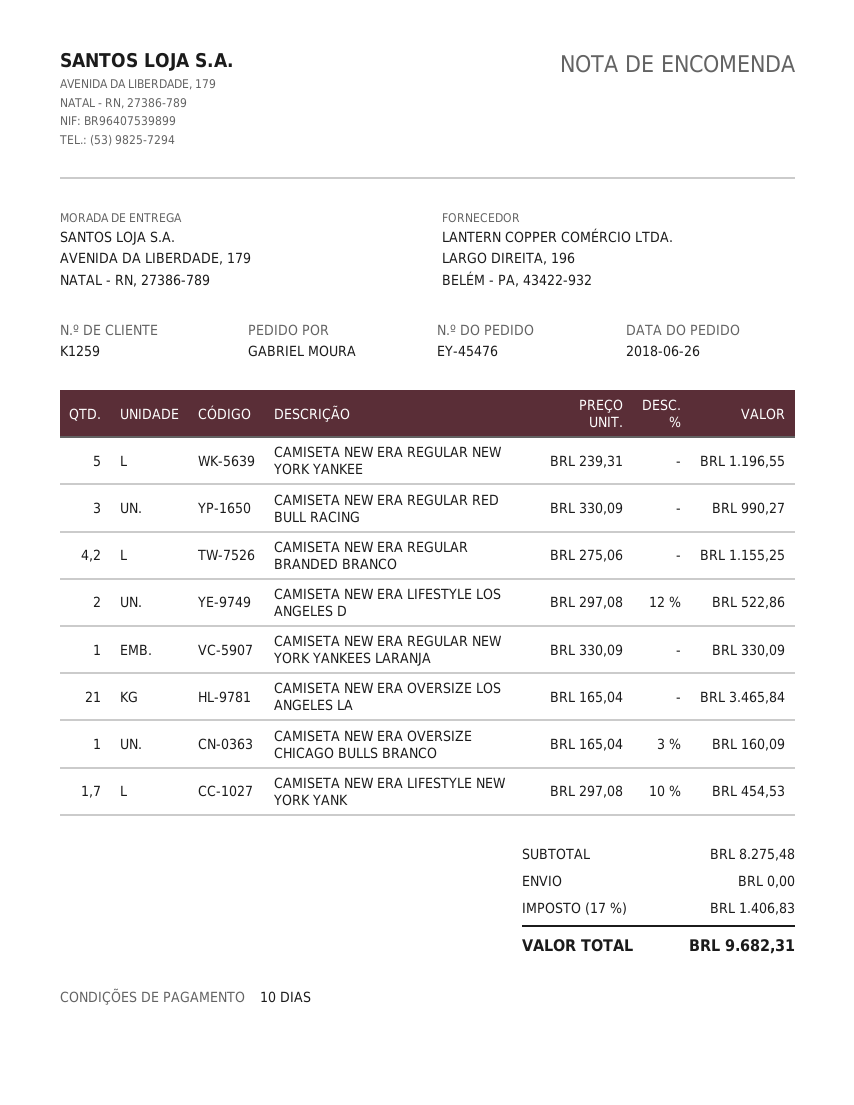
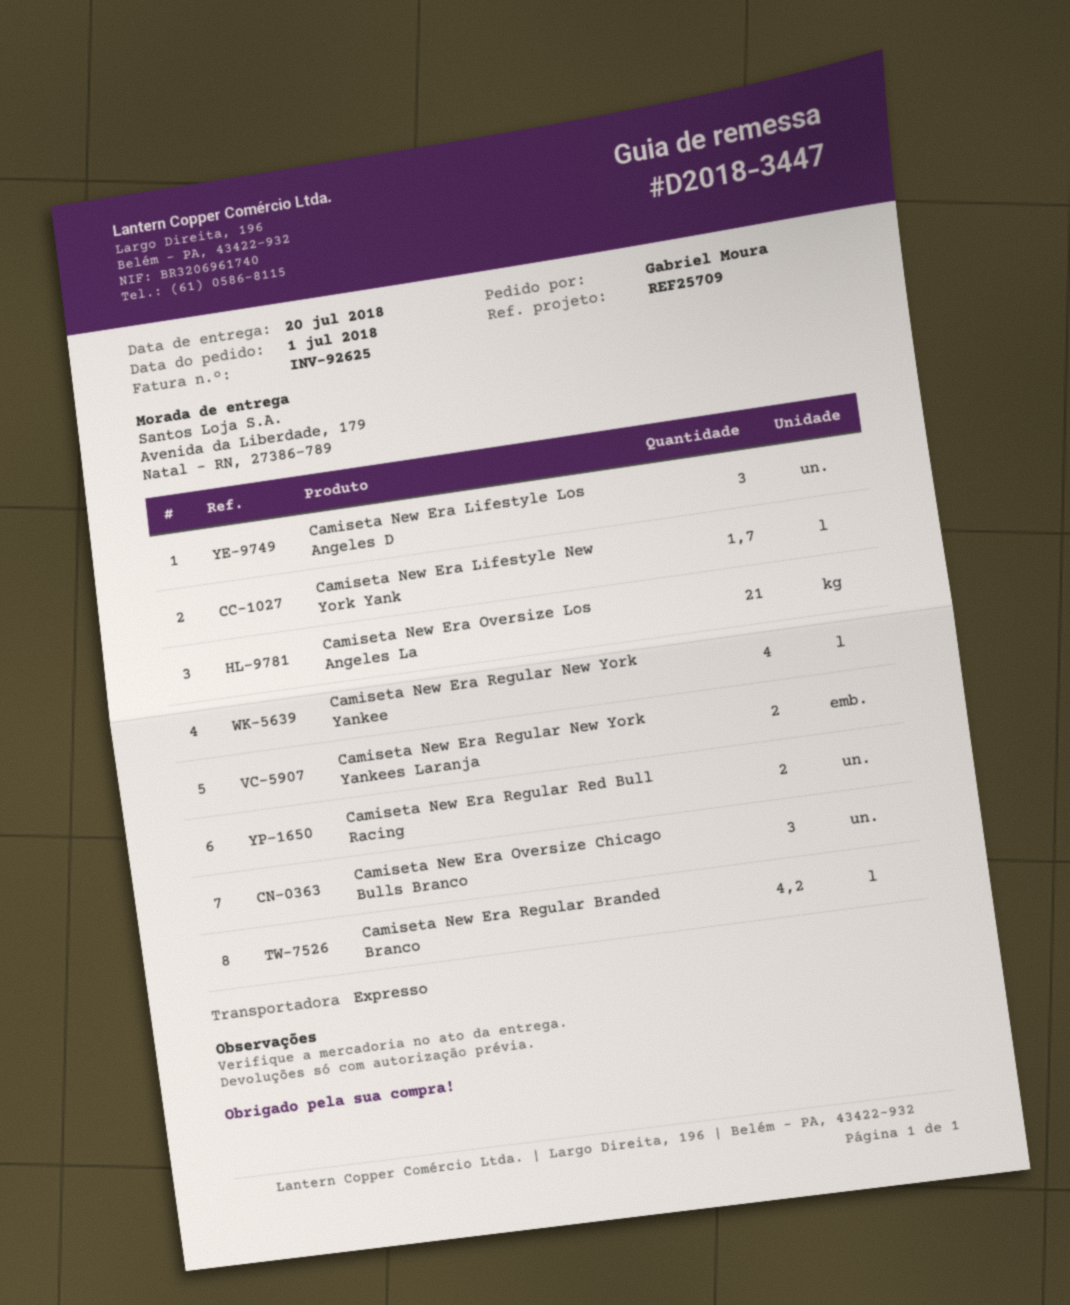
order date: 2018-06-26 -> 2018-07-01
CAMISETA NEW ERA REGULAR NEW YORK YANKEE: 5 -> 4
CAMISETA NEW ERA REGULAR RED BULL RACING: 3 -> 2
CAMISETA NEW ERA LIFESTYLE LOS ANGELES D: 2 -> 3
CAMISETA NEW ERA REGULAR NEW YORK YANKEES LARANJA: 1 -> 2
CAMISETA NEW ERA OVERSIZE CHICAGO BULLS BRANCO: 1 -> 3

